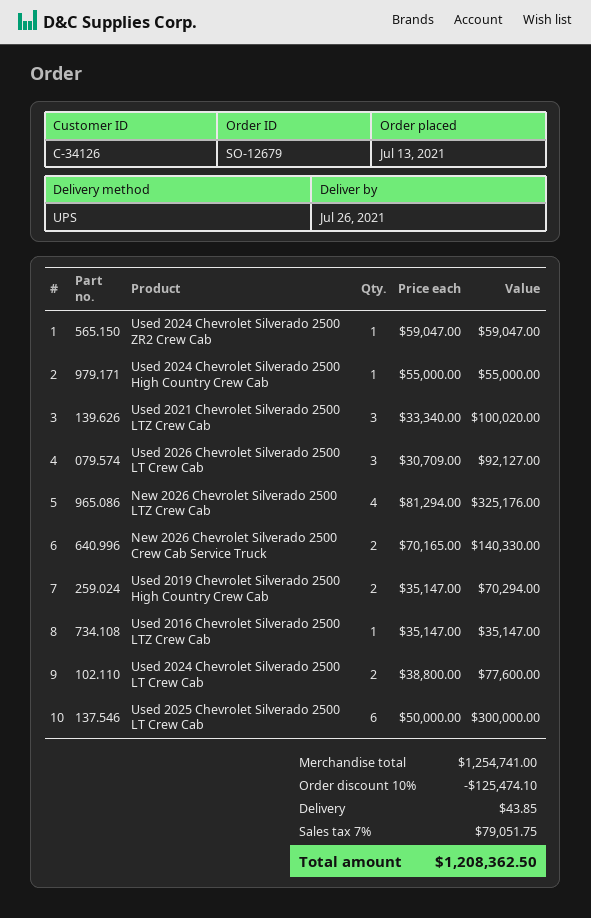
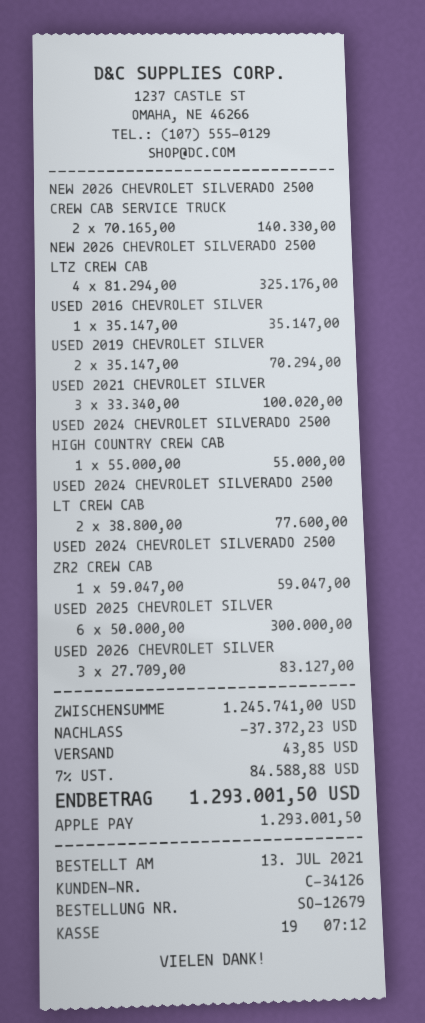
Used 2026 Chevrolet Silverado 2500 LT Crew Cab: 3 x 30709.00 = 92127.00 -> 3 x 27709.00 = 83127.00
subtotal: 1254741.00 -> 1245741.00
discount: 125474.10 -> 37372.23
tax: 7% = 79051.75 -> 7% = 84588.88
total: 1208362.50 -> 1293001.50

